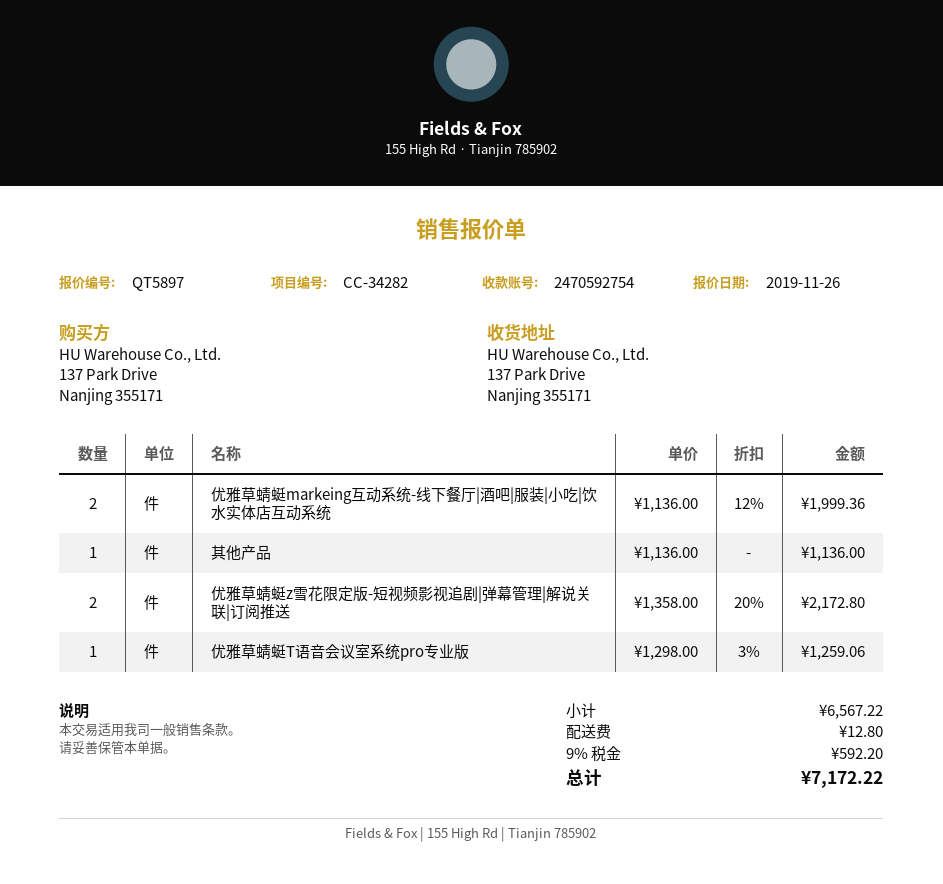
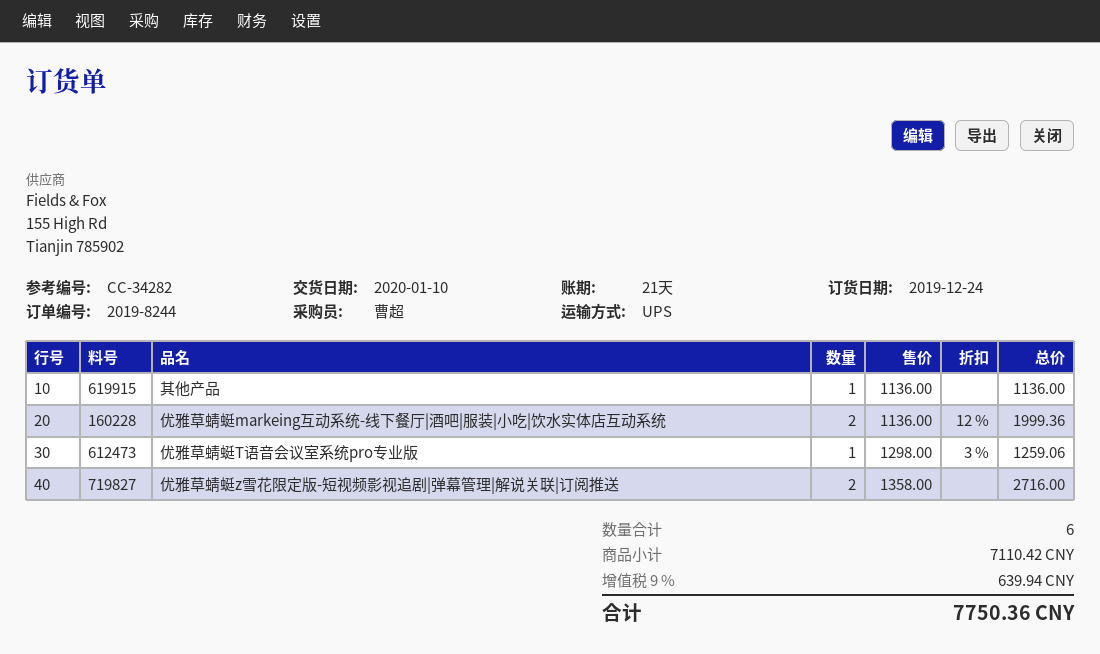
优雅草蜻蜓z雪花限定版-短视频影视追剧|弹幕管理|解说关联|订阅推送: 2 x 1358.00 - 20% = 2172.80 -> 2 x 1358.00 = 2716.00
subtotal: 6567.22 -> 7110.42
shipping: 12.80 -> none
tax: 9% = 592.20 -> 9% = 639.94
total: 7172.22 -> 7750.36

